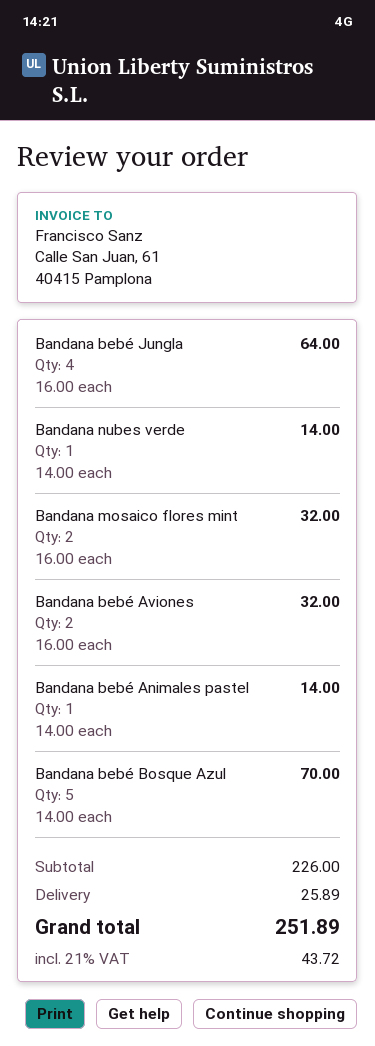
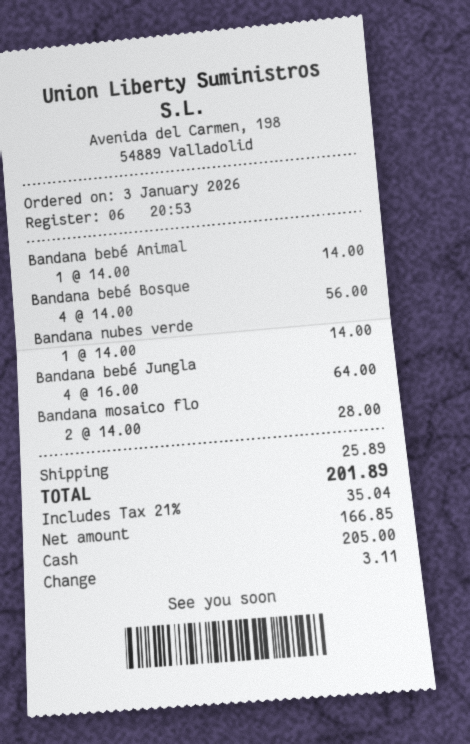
Bandana mosaico flores mint: 2 x 16.00 = 32.00 -> 2 x 14.00 = 28.00
Bandana bebé Aviones: 2 x 16.00 = 32.00 -> none
Bandana bebé Bosque Azul: 5 x 14.00 = 70.00 -> 4 x 14.00 = 56.00
tax: 21% = 43.72 -> 21% = 35.04
total: 251.89 -> 201.89

